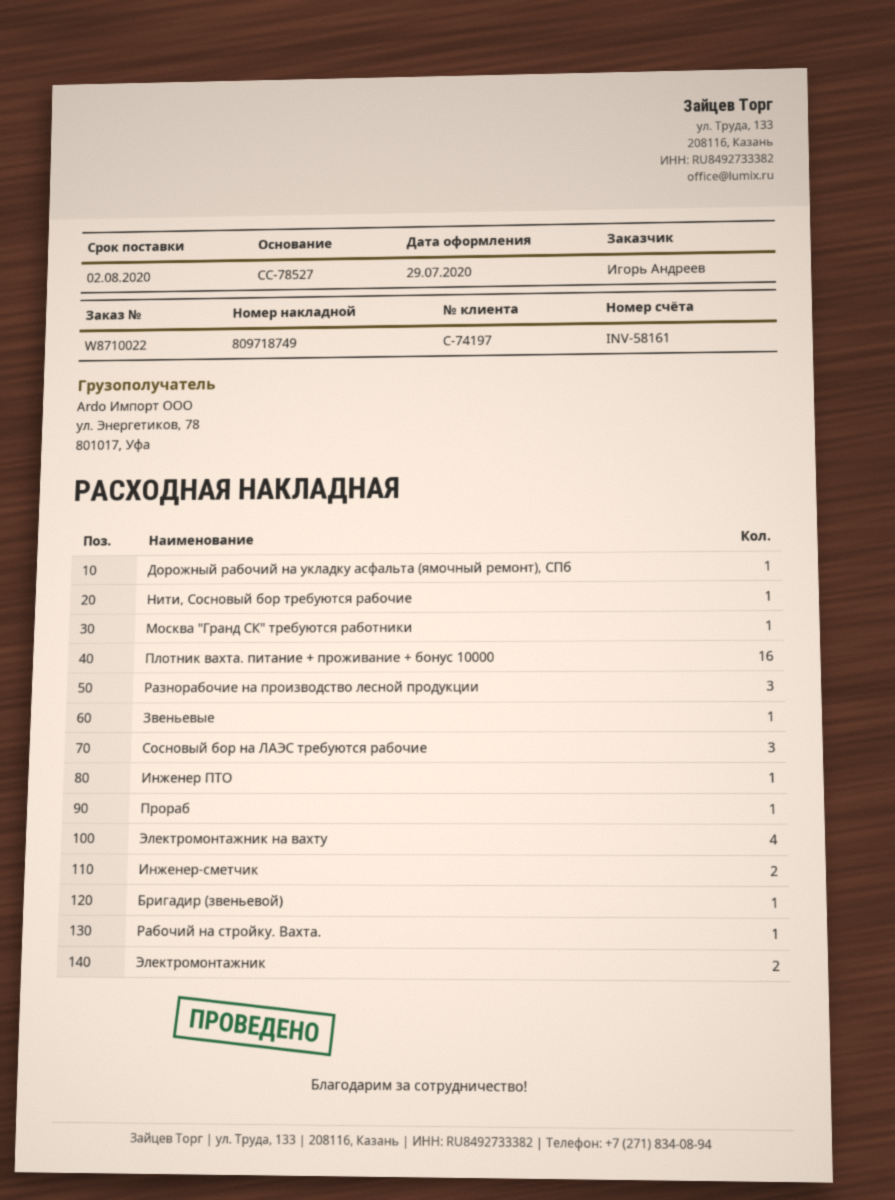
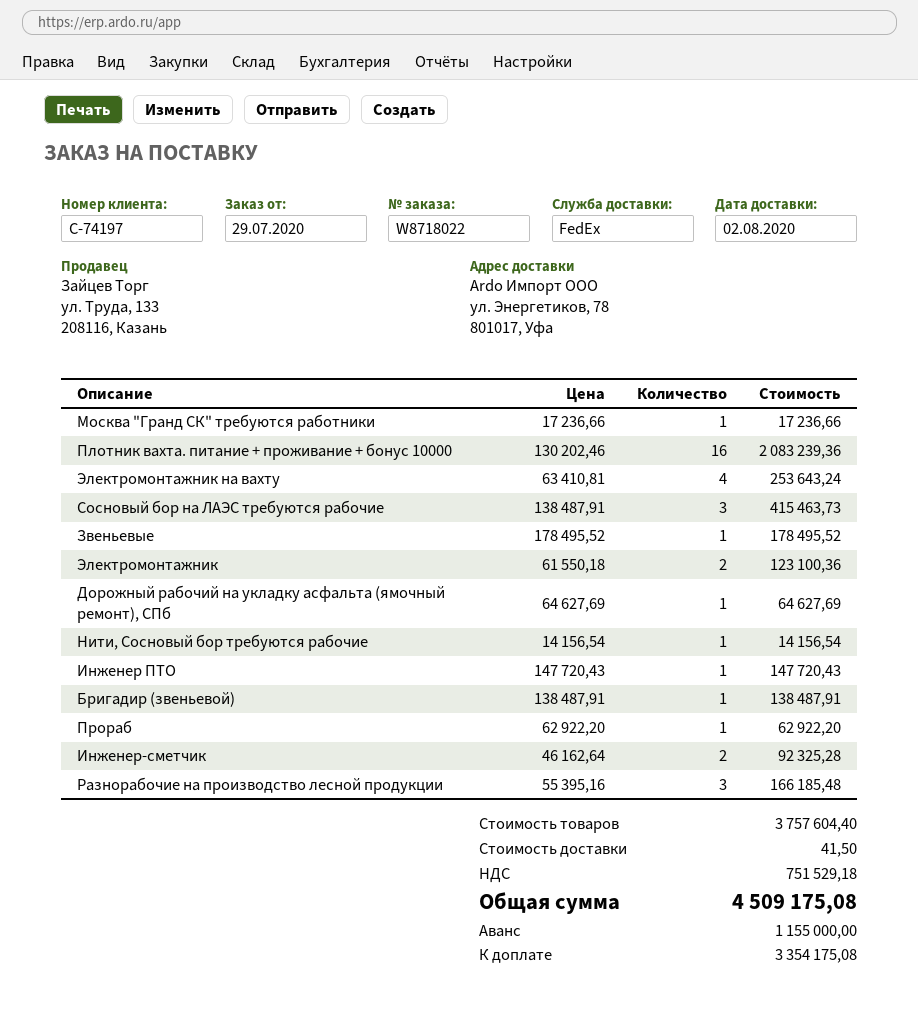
order number: W8710022 -> W8718022
Рабочий на стройку. Вахта.: 1 -> none

